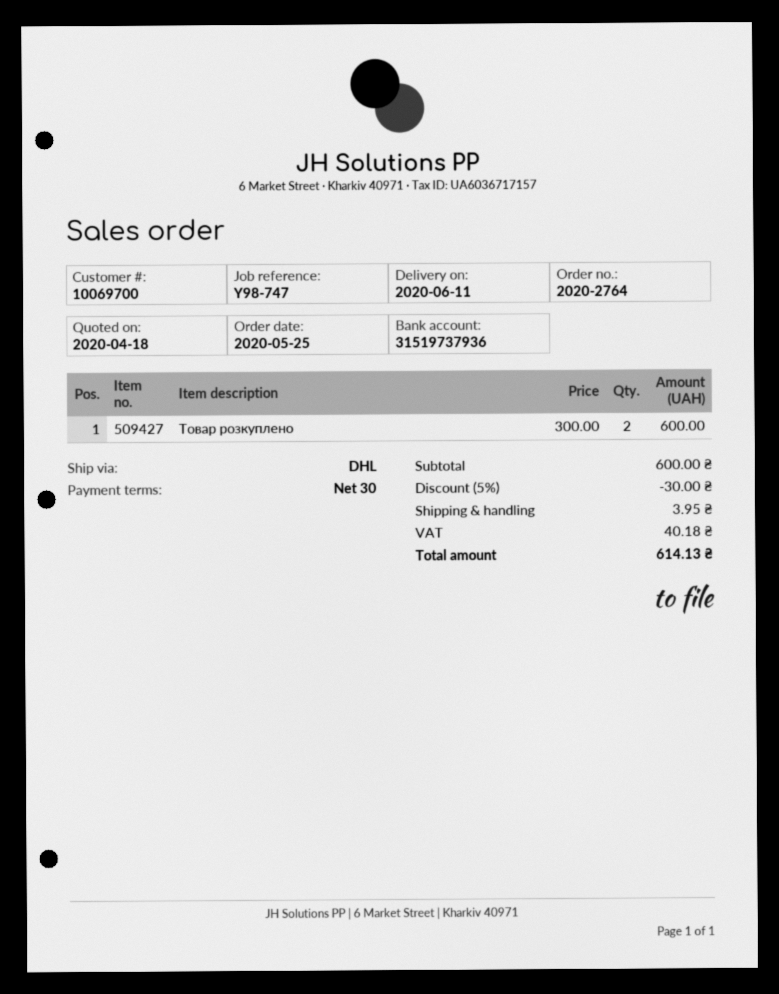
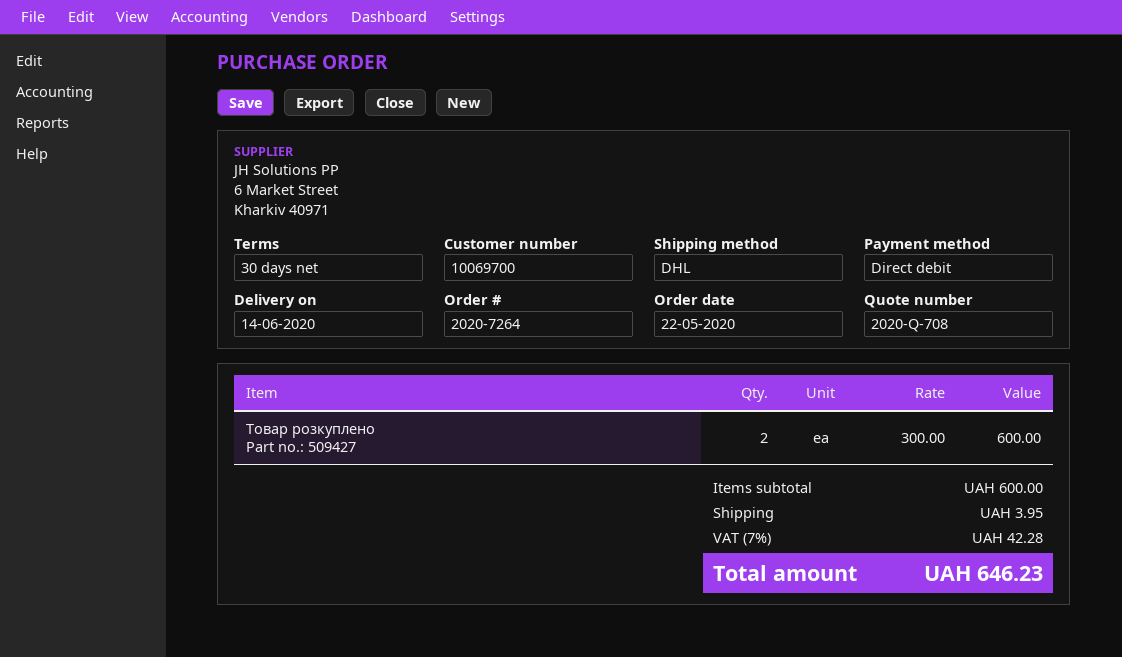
order number: 2020-2764 -> 2020-7264
order date: 2020-05-25 -> 2020-05-22
delivery date: 2020-06-11 -> 2020-06-14
discount: 5% = 30.00 -> none
tax: 40.18 -> 42.28
total: 614.13 -> 646.23

